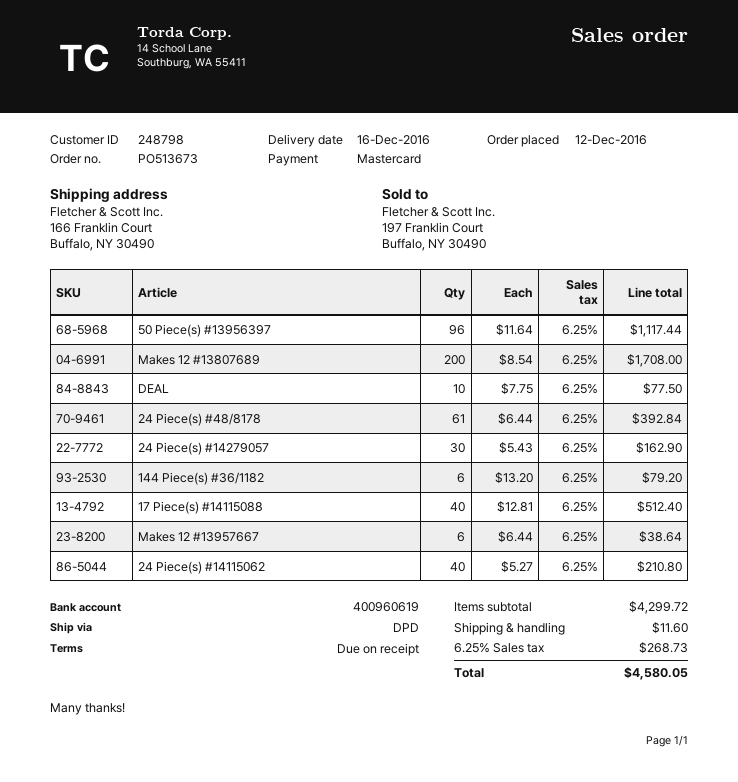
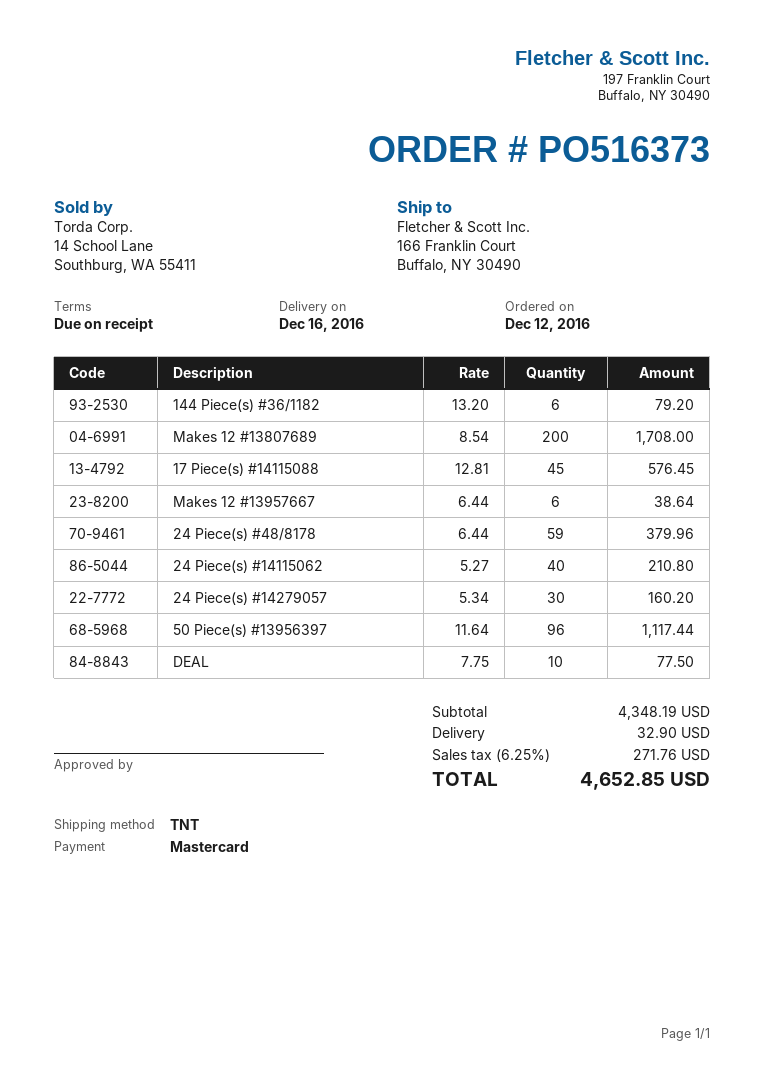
order number: PO513673 -> PO516373
shipping method: DPD -> TNT
24 Piece(s) #48/8178: 61 x 6.44 = 392.84 -> 59 x 6.44 = 379.96
24 Piece(s) #14279057: 30 x 5.43 = 162.90 -> 30 x 5.34 = 160.20
17 Piece(s) #14115088: 40 x 12.81 = 512.40 -> 45 x 12.81 = 576.45
subtotal: 4299.72 -> 4348.19
shipping: 11.60 -> 32.90
tax: 6.25% = 268.73 -> 6.25% = 271.76
total: 4580.05 -> 4652.85

